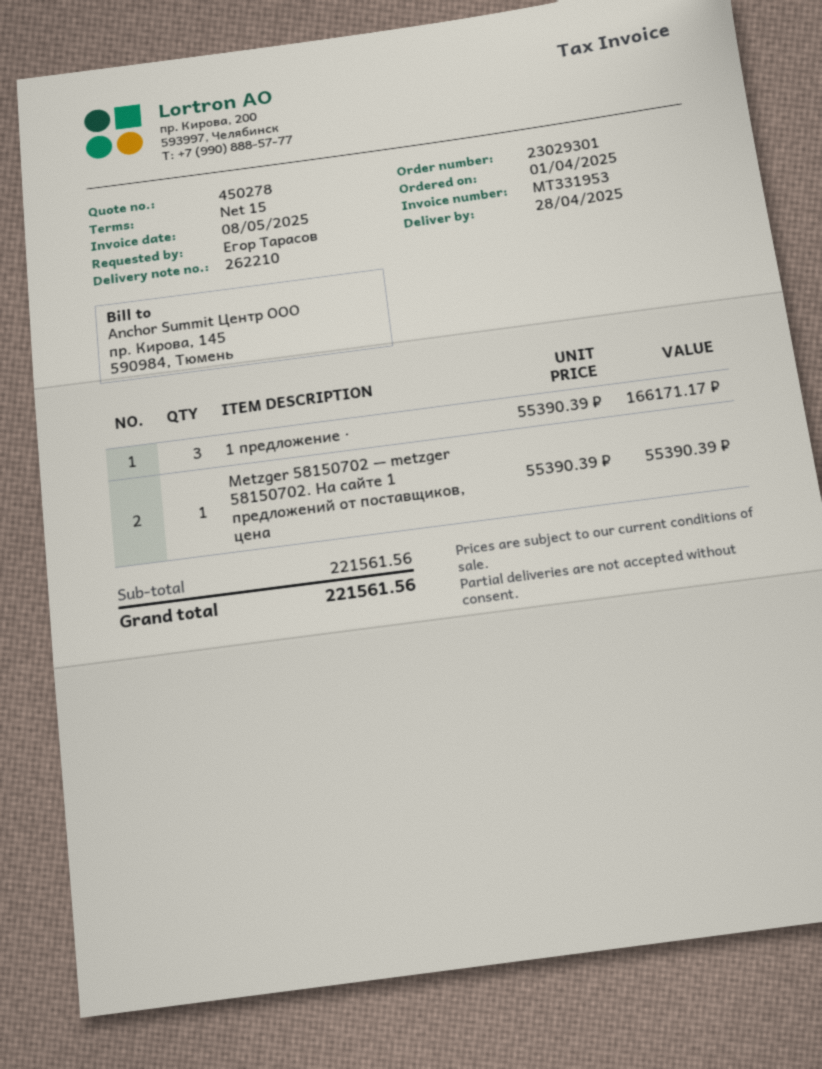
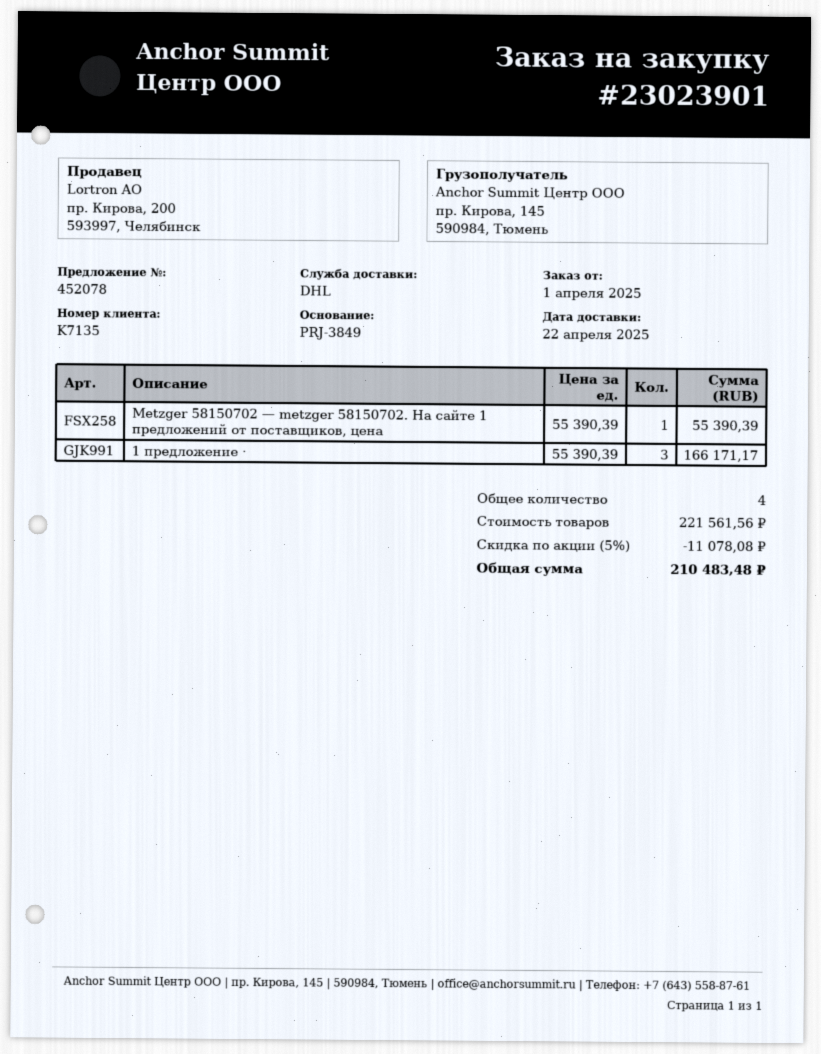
quote number: 450278 -> 452078
order number: 23029301 -> 23023901
delivery date: 2025-04-28 -> 2025-04-22
discount: none -> 5% = 11078.08
total: 221561.56 -> 210483.48

